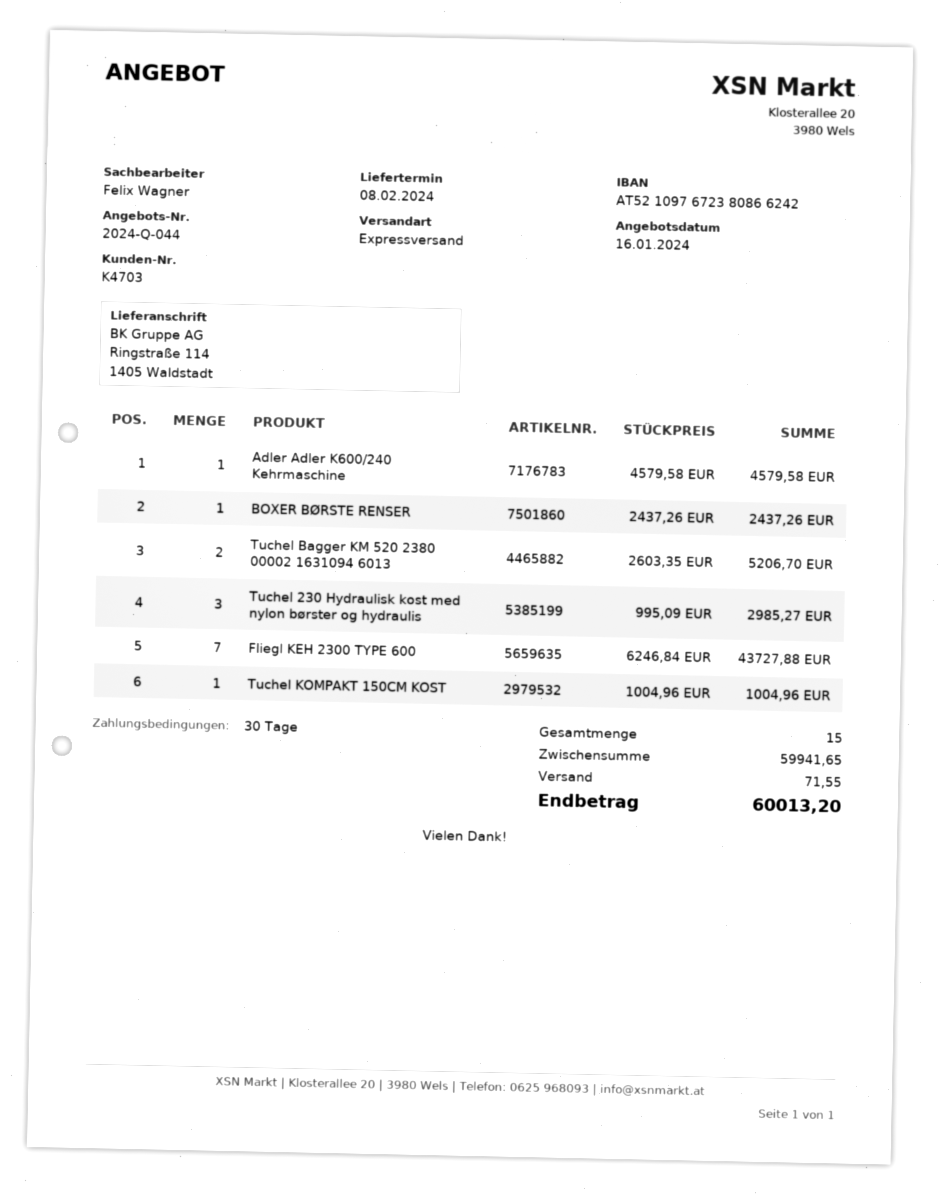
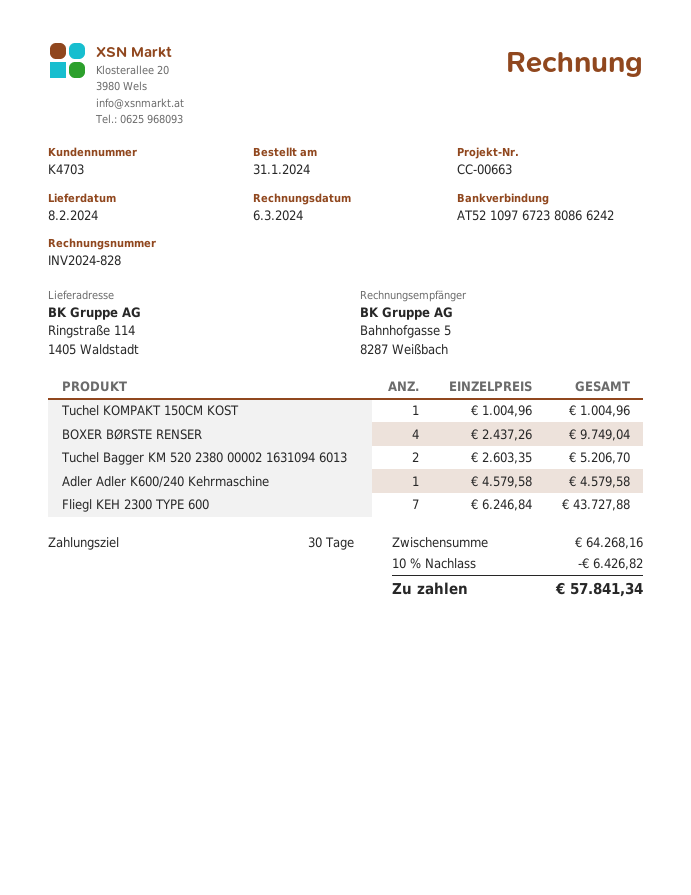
BOXER BØRSTE RENSER: 1 x 2437.26 = 2437.26 -> 4 x 2437.26 = 9749.04
Tuchel 230 Hydraulisk kost med nylon børster og hydraulis: 3 x 995.09 = 2985.27 -> none
subtotal: 59941.65 -> 64268.16
discount: none -> 10% = 6426.82
shipping: 71.55 -> none
total: 60013.20 -> 57841.34

